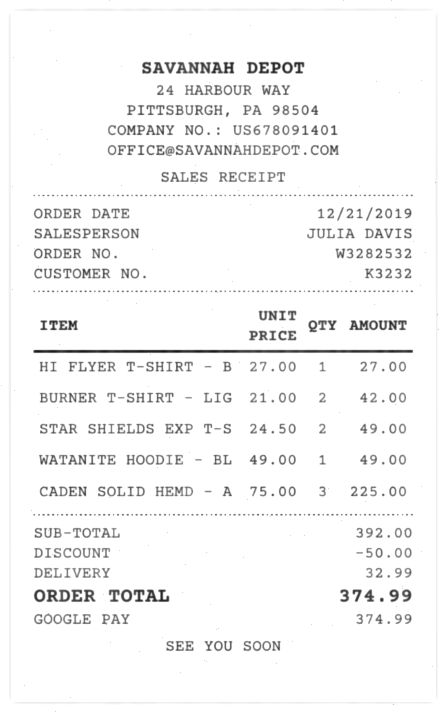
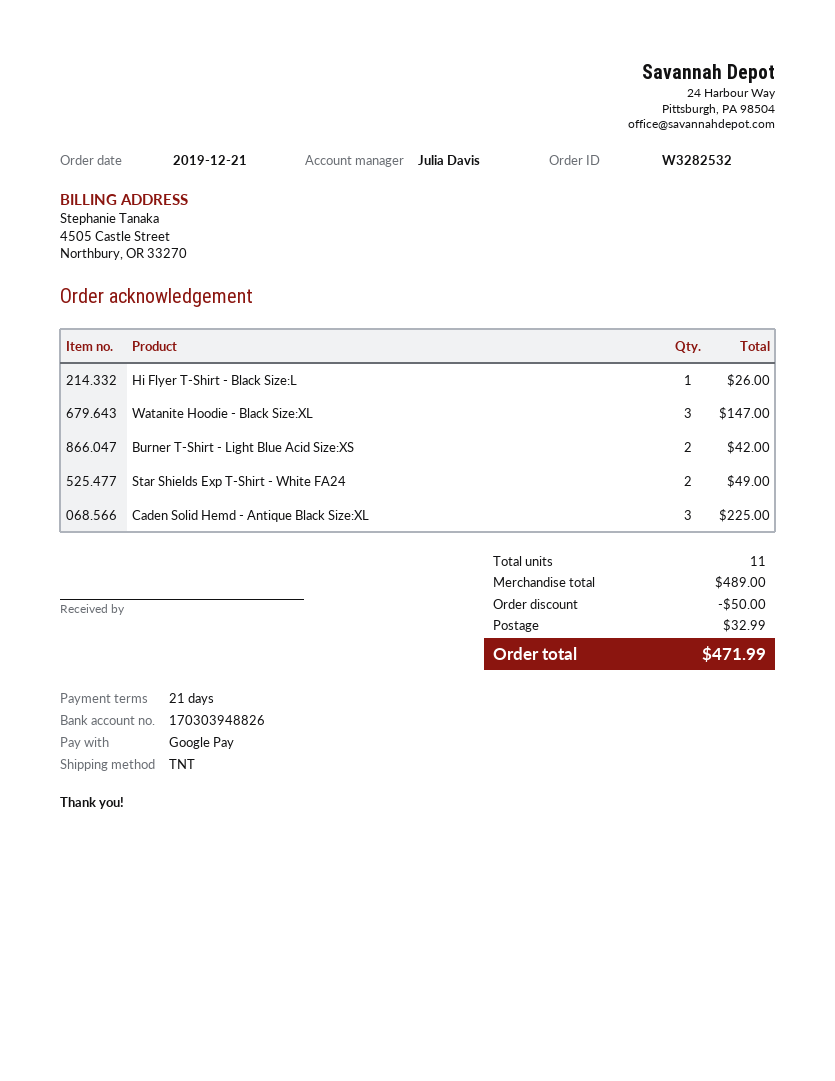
HI FLYER T-SHIRT - B: 1 for 27.00 -> 1 for 26.00
WATANITE HOODIE - BL: 1 for 49.00 -> 3 for 147.00
subtotal: 392.00 -> 489.00
total: 374.99 -> 471.99

